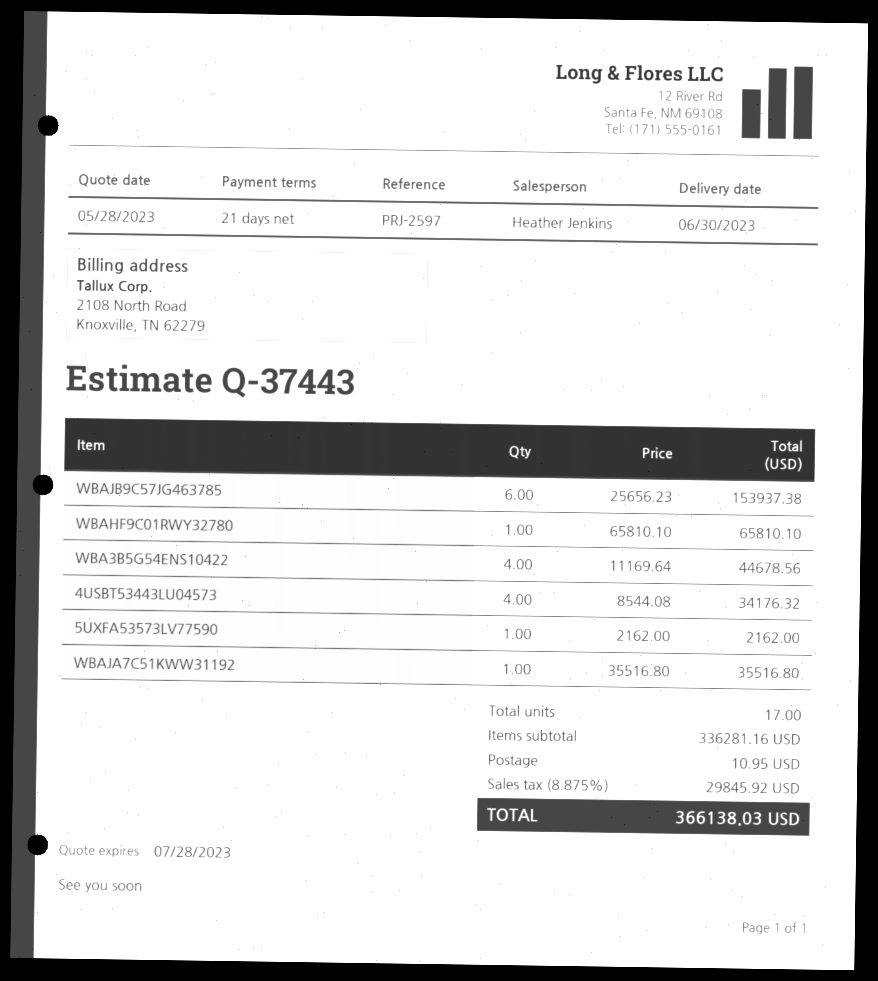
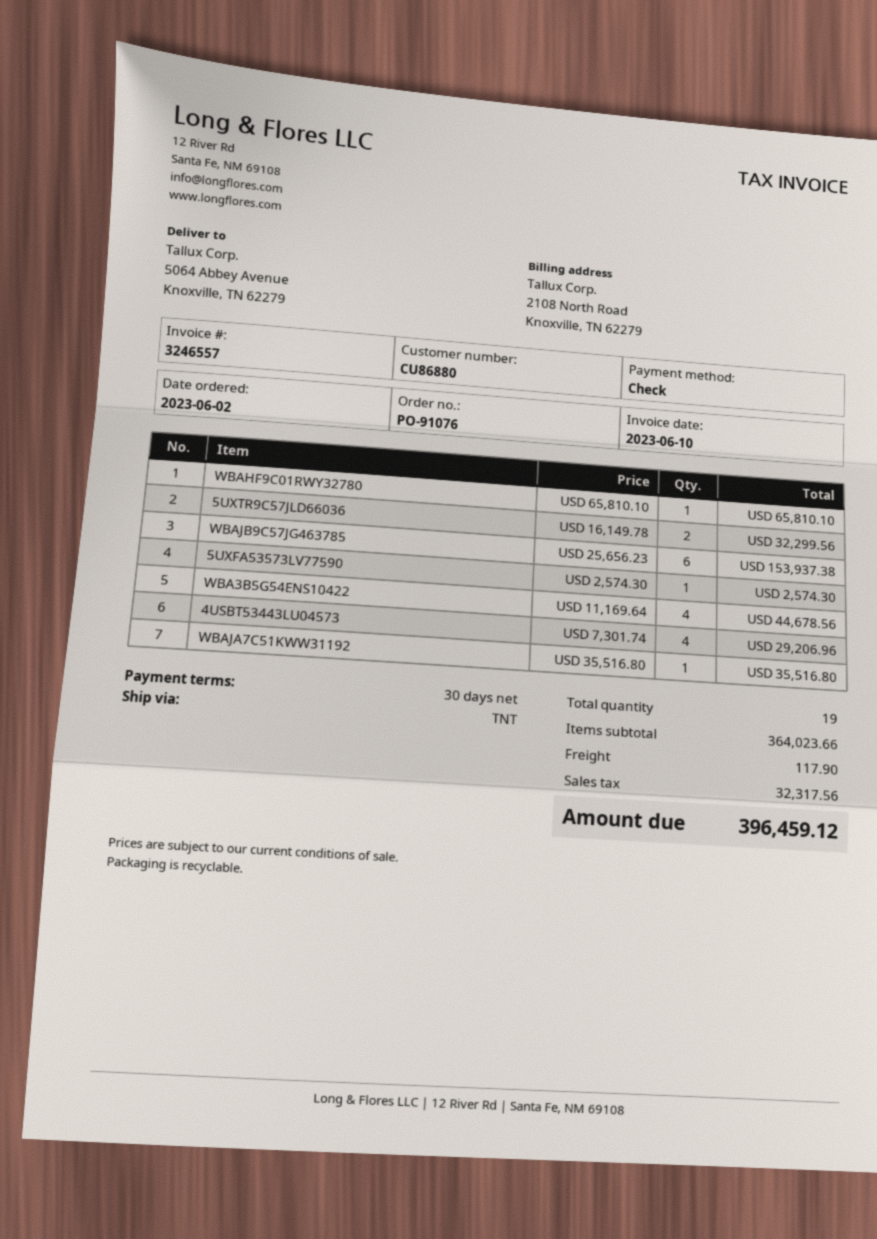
payment terms: 21 days -> 30 days
4USBT53443LU04573: 4 x 8544.08 = 34176.32 -> 4 x 7301.74 = 29206.96
5UXFA53573LV77590: 1 x 2162.00 = 2162.00 -> 1 x 2574.30 = 2574.30
5UXTR9C57JLD66036: none -> 2 x 16149.78 = 32299.56
total quantity: 17 -> 19
subtotal: 336281.16 -> 364023.66
shipping: 10.95 -> 117.90
tax: 29845.92 -> 32317.56
total: 366138.03 -> 396459.12

